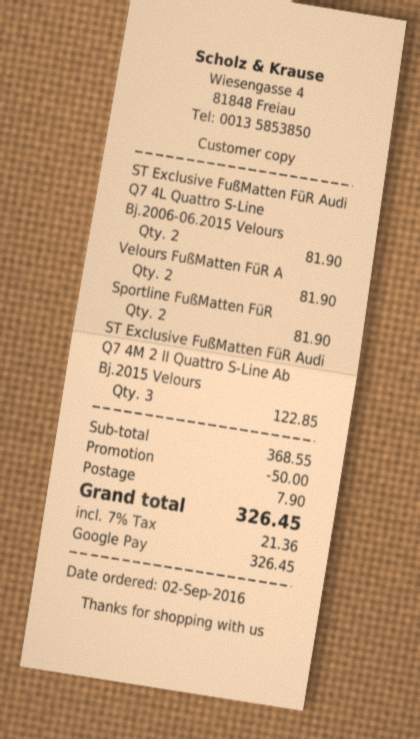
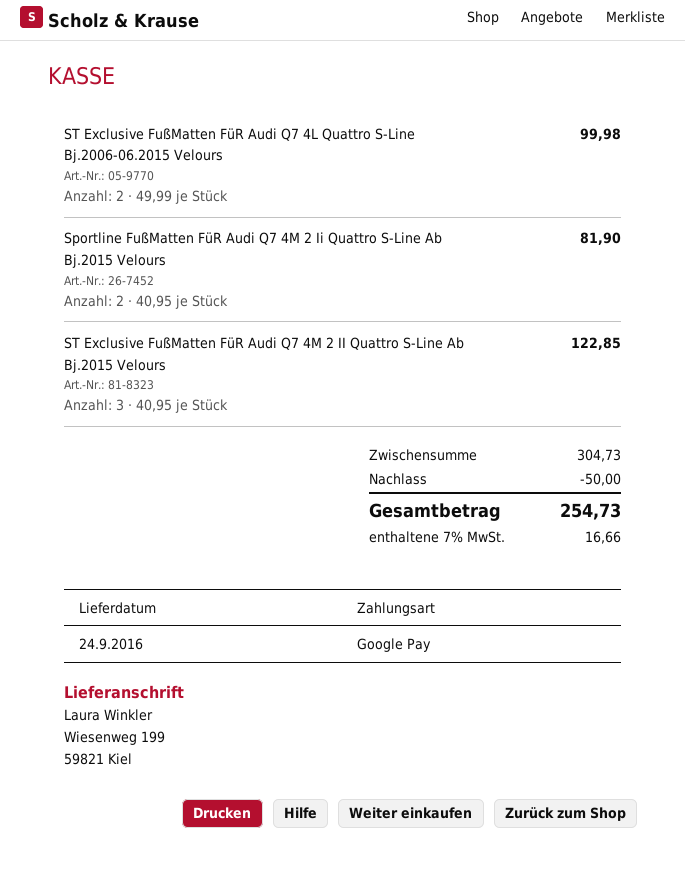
ST Exclusive FußMatten FüR Audi Q7 4L Quattro S-Line Bj.2006-06.2015 Velours: 2 for 81.90 -> 2 for 99.98
Velours FußMatten FüR A: 2 for 81.90 -> none
subtotal: 368.55 -> 304.73
shipping: 7.90 -> none
tax: 7% = 21.36 -> 7% = 16.66
total: 326.45 -> 254.73

